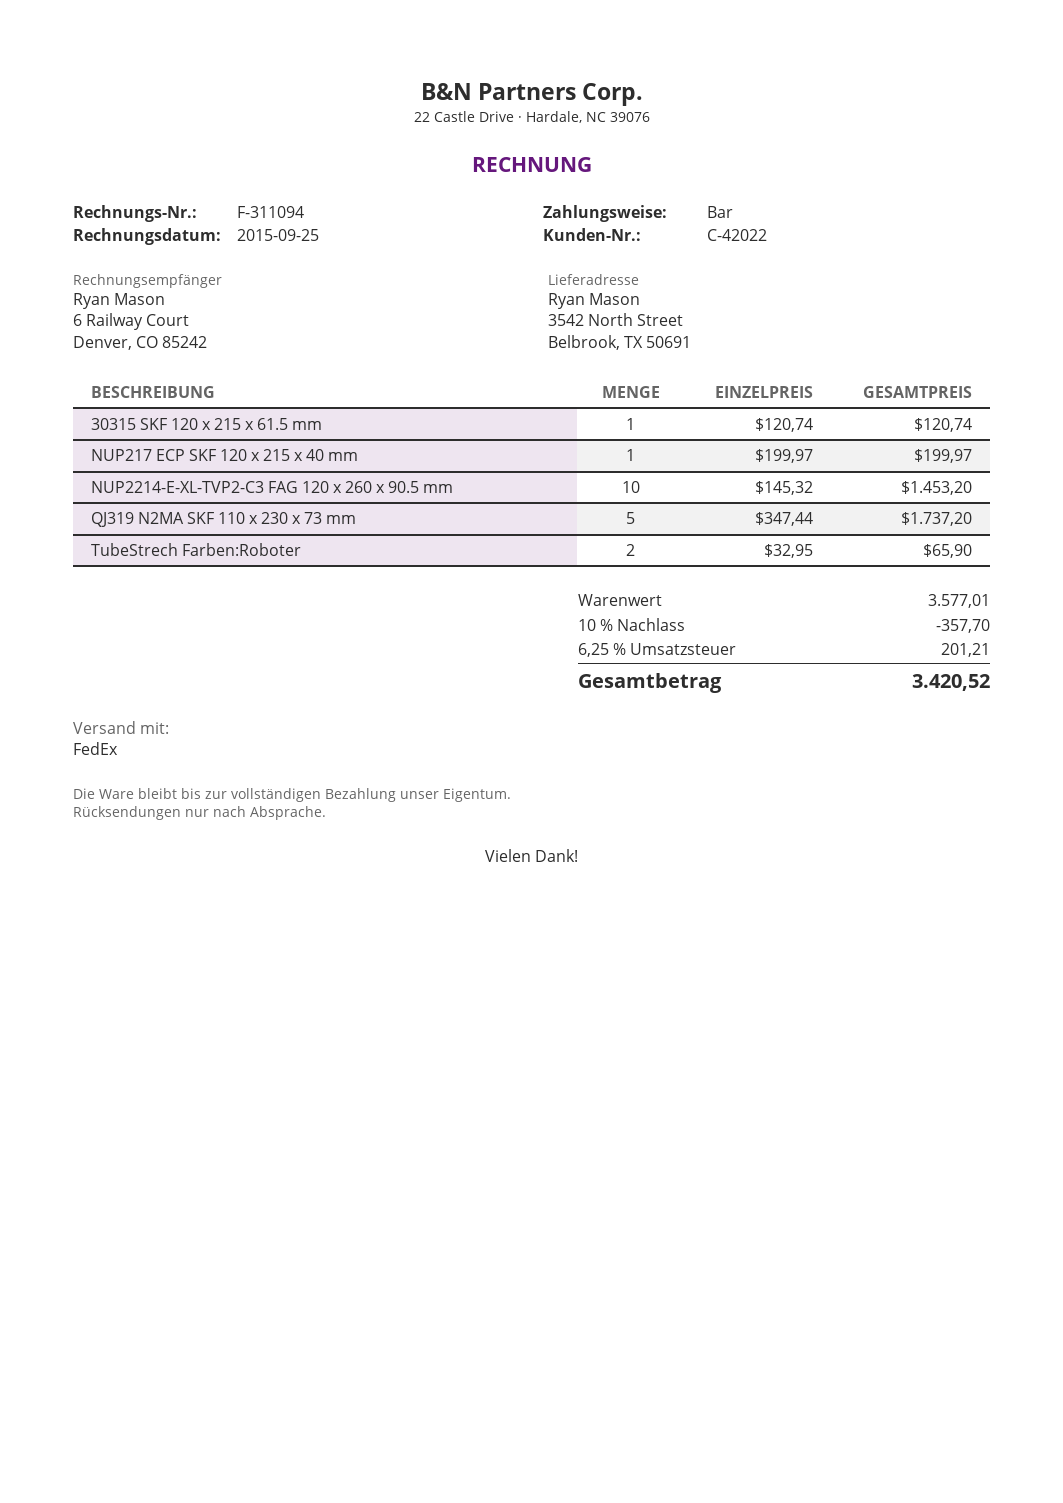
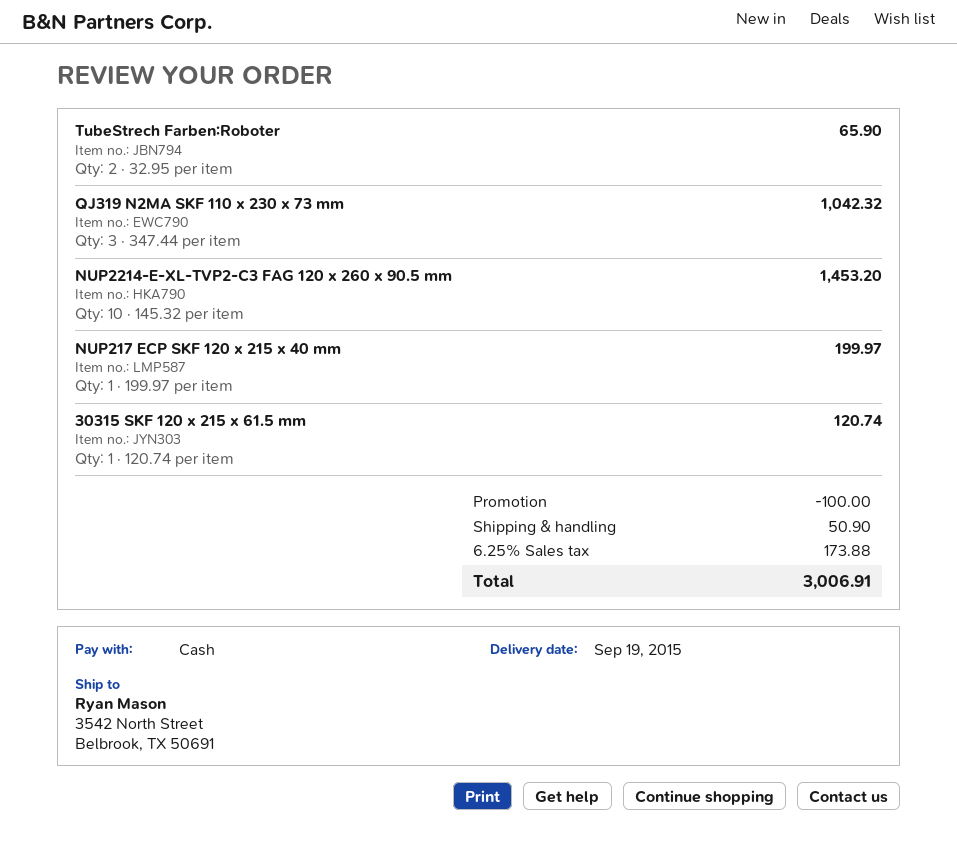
QJ319 N2MA SKF 110 x 230 x 73 mm: 5 x 347.44 = 1737.20 -> 3 x 347.44 = 1042.32
discount: 357.70 -> 100.00
shipping: none -> 50.90
tax: 6.25% = 201.21 -> 6.25% = 173.88
total: 3420.52 -> 3006.91

